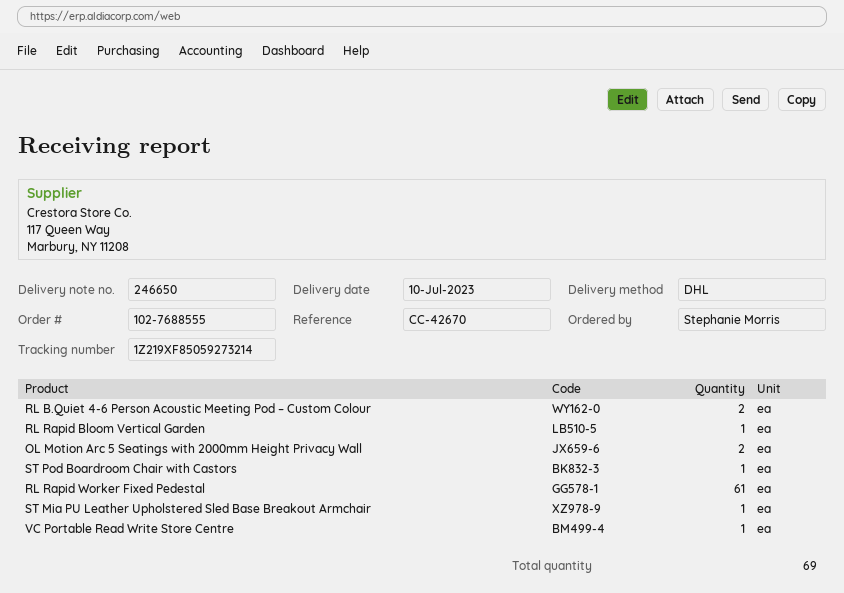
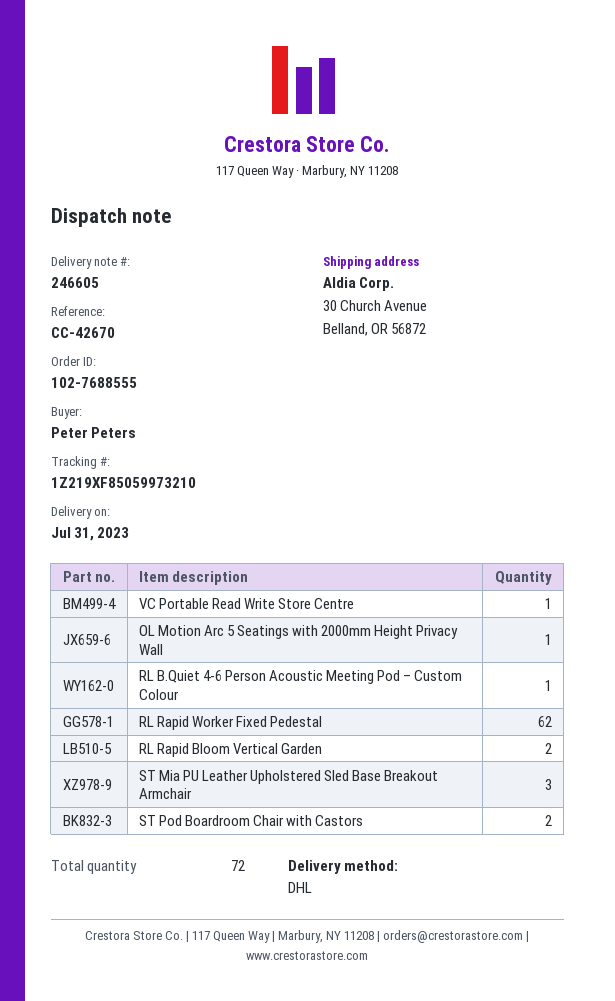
delivery note number: 246650 -> 246605
delivery date: 2023-07-10 -> 2023-07-31
ordered by: Stephanie Morris -> Peter Peters
tracking number: 1Z219XF85059273214 -> 1Z219XF85059973210
RL B.Quiet 4-6 Person Acoustic Meeting Pod – Custom Colour: 2 -> 1
RL Rapid Bloom Vertical Garden: 1 -> 2
OL Motion Arc 5 Seatings with 2000mm Height Privacy Wall: 2 -> 1
ST Pod Boardroom Chair with Castors: 1 -> 2
RL Rapid Worker Fixed Pedestal: 61 -> 62
ST Mia PU Leather Upholstered Sled Base Breakout Armchair: 1 -> 3
total quantity: 69 -> 72

